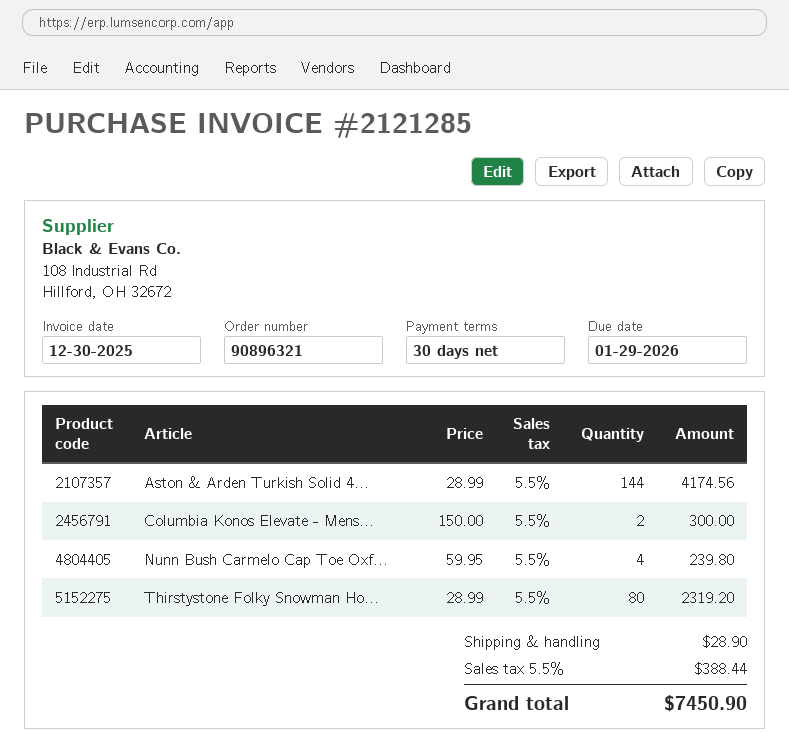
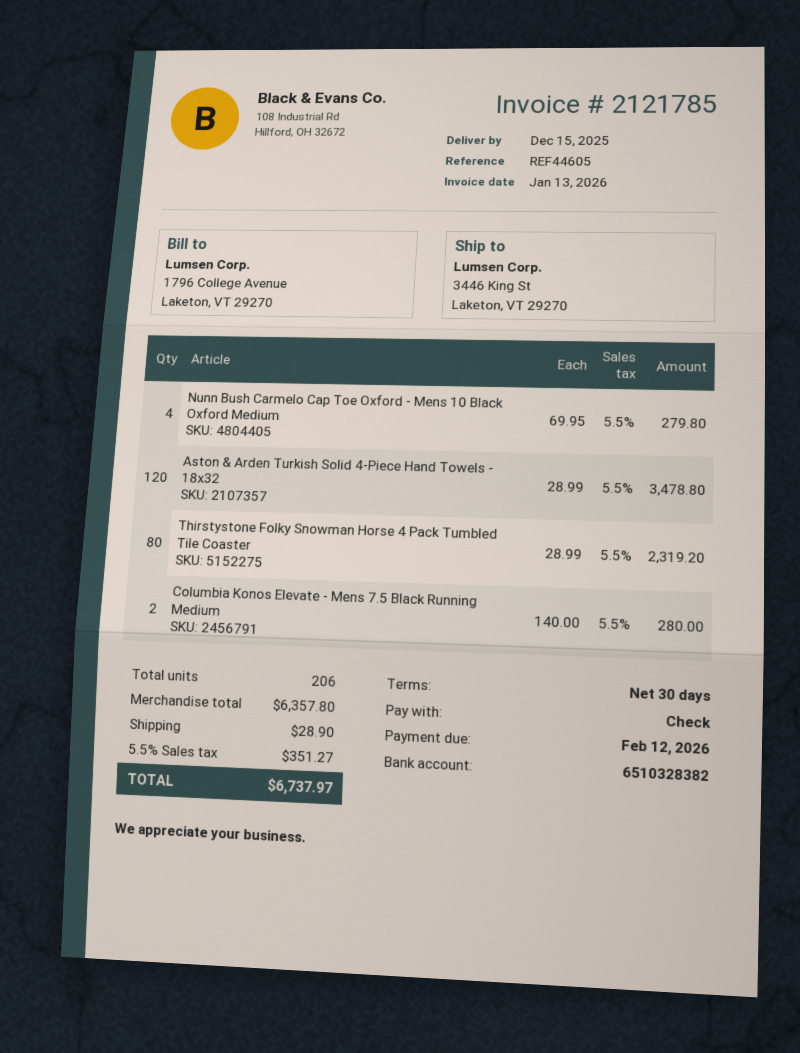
invoice number: 2121285 -> 2121785
invoice date: 2025-12-30 -> 2026-01-13
due date: 2026-01-29 -> 2026-02-12
Aston & Arden Turkish Solid 4...: 144 x 28.99 = 4174.56 -> 120 x 28.99 = 3478.80
Columbia Konos Elevate - Mens...: 2 x 150.00 = 300.00 -> 2 x 140.00 = 280.00
Nunn Bush Carmelo Cap Toe Oxf...: 4 x 59.95 = 239.80 -> 4 x 69.95 = 279.80
tax: 5.5% = 388.44 -> 5.5% = 351.27
total: 7450.90 -> 6737.97

